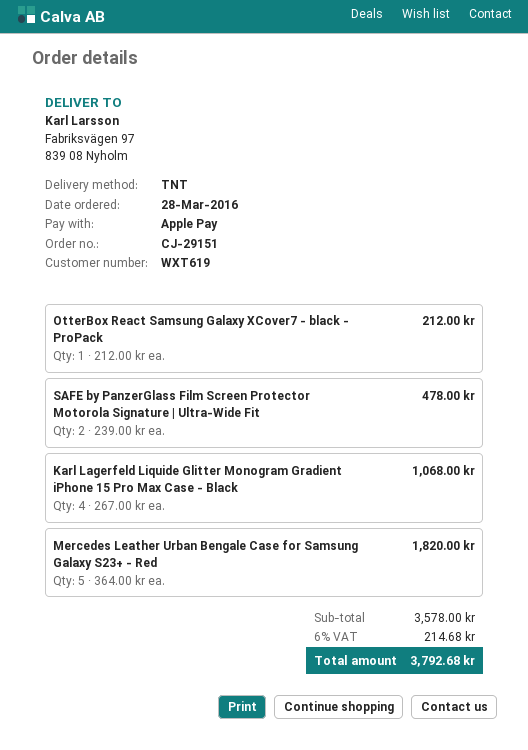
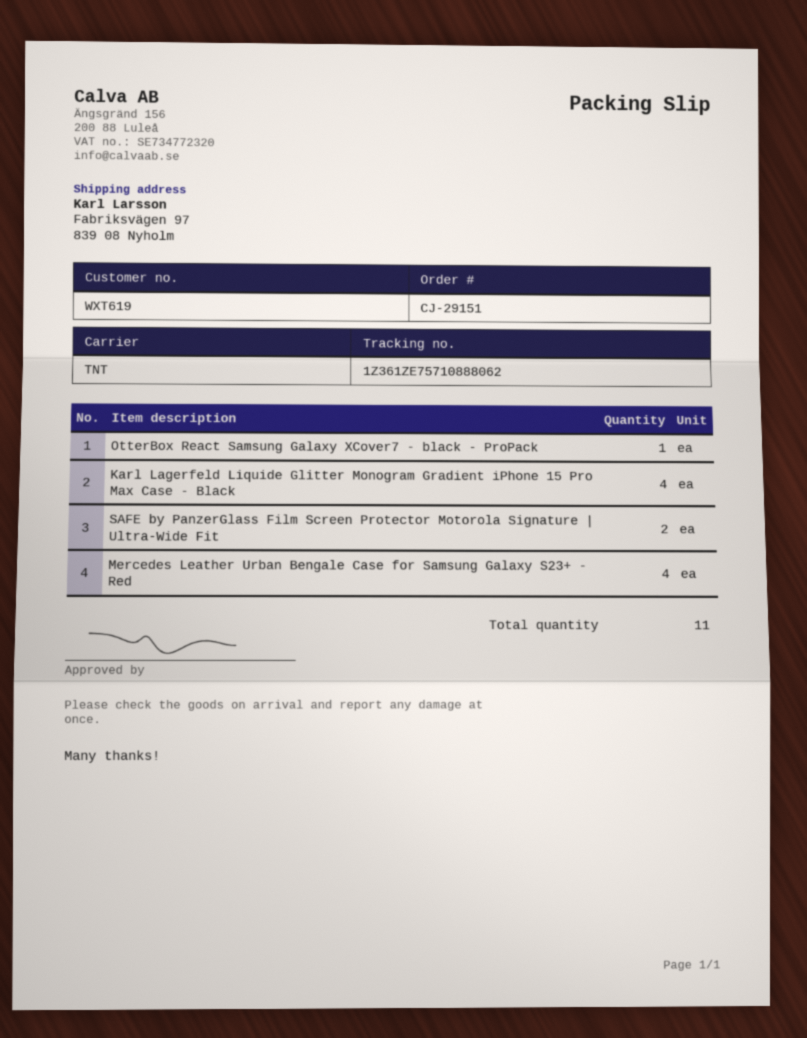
Mercedes Leather Urban Bengale Case for Samsung Galaxy S23+ - Red: 5 -> 4

